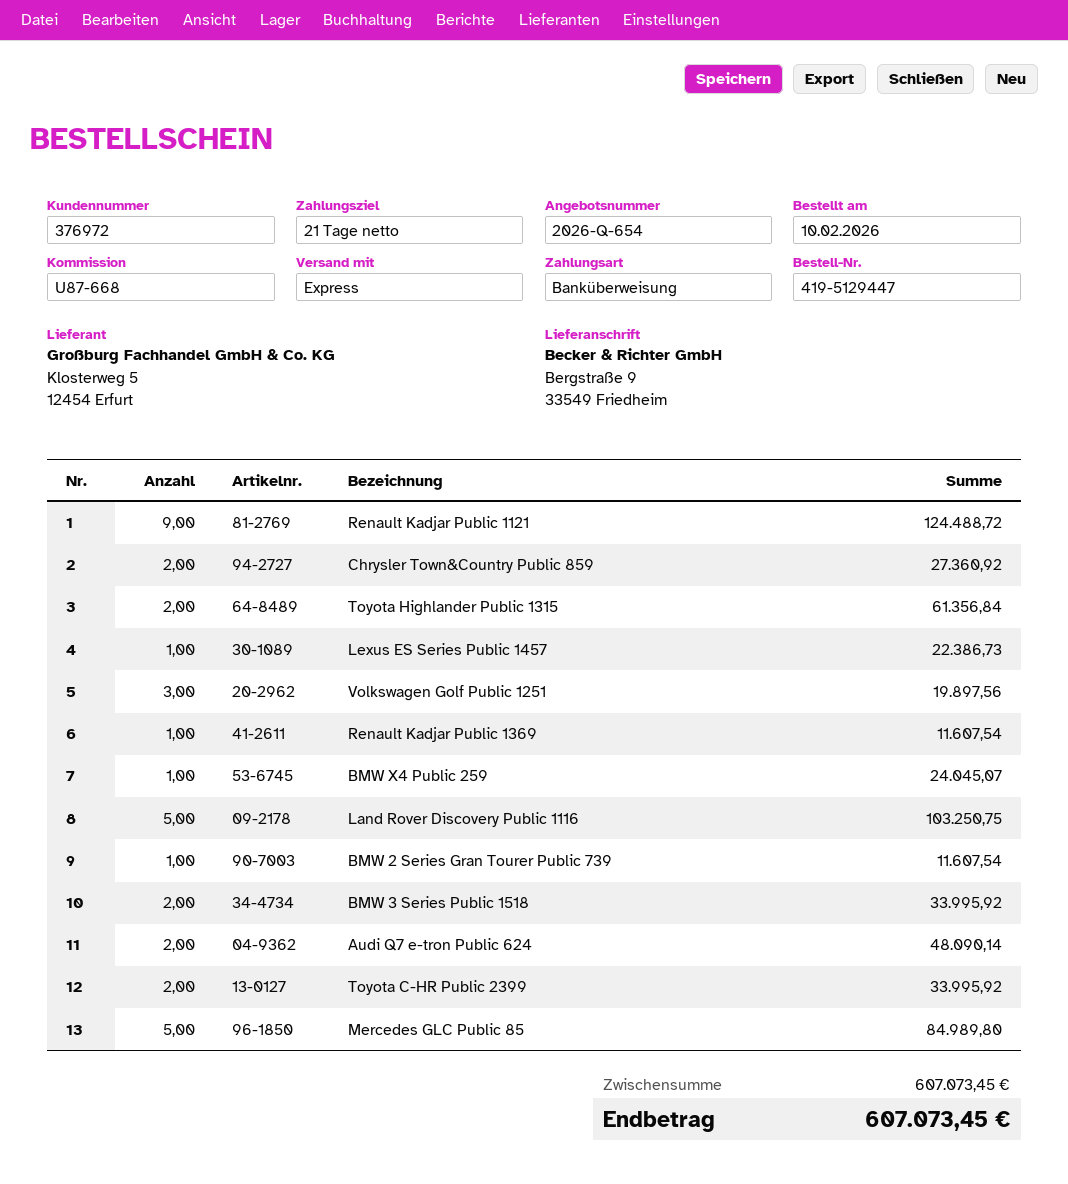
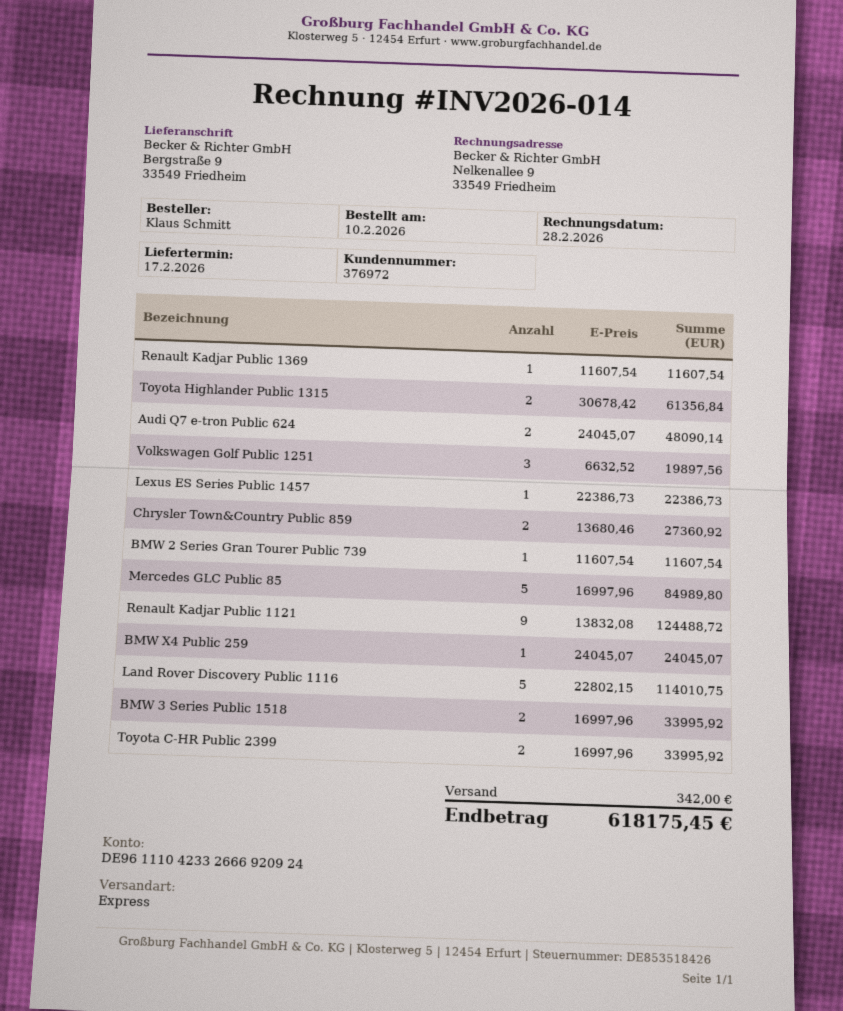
Land Rover Discovery Public 1116: 5 for 103250.75 -> 5 for 114010.75
shipping: none -> 342.00
total: 607073.45 -> 618175.45

